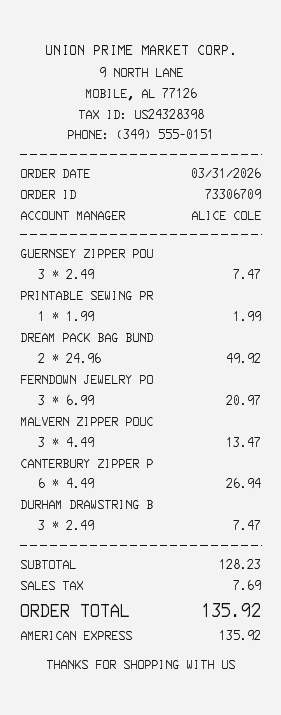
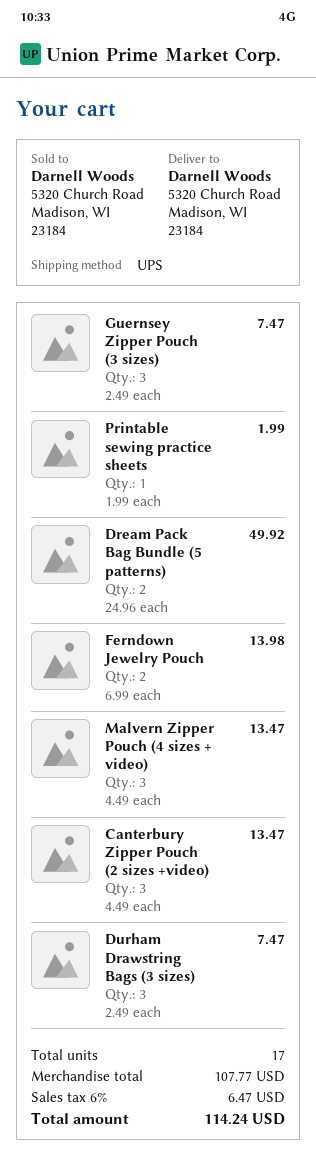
FERNDOWN JEWELRY PO: 3 x 6.99 = 20.97 -> 2 x 6.99 = 13.98
CANTERBURY ZIPPER P: 6 x 4.49 = 26.94 -> 3 x 4.49 = 13.47
subtotal: 128.23 -> 107.77
tax: 7.69 -> 6.47
total: 135.92 -> 114.24

